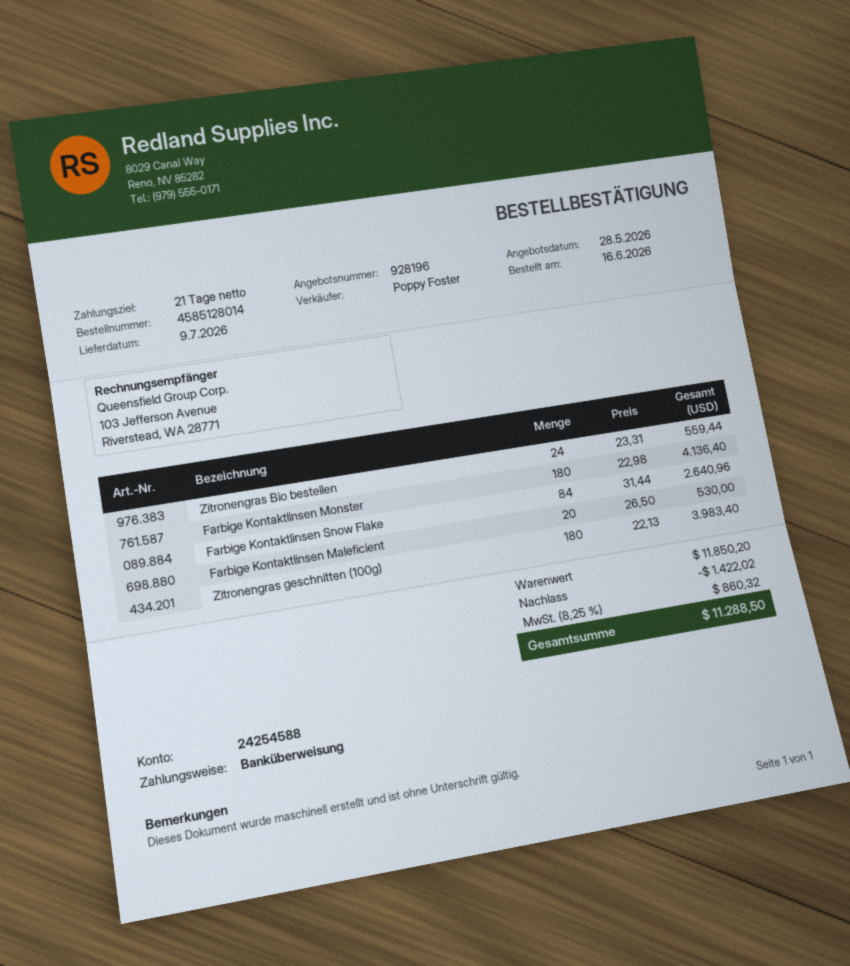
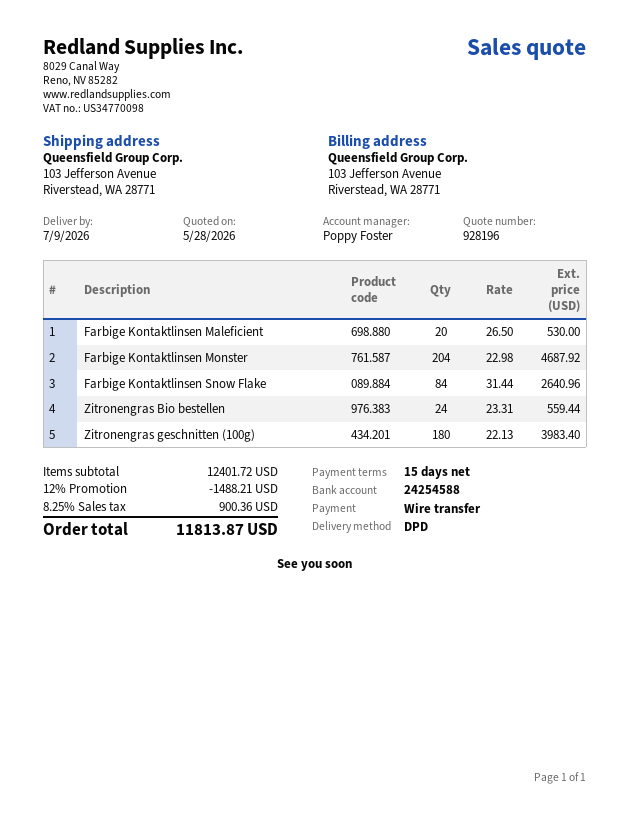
payment terms: 21 days -> 15 days
Farbige Kontaktlinsen Monster: 180 x 22.98 = 4136.40 -> 204 x 22.98 = 4687.92
subtotal: 11850.20 -> 12401.72
discount: 1422.02 -> 1488.21
tax: 8.25% = 860.32 -> 8.25% = 900.36
total: 11288.50 -> 11813.87

